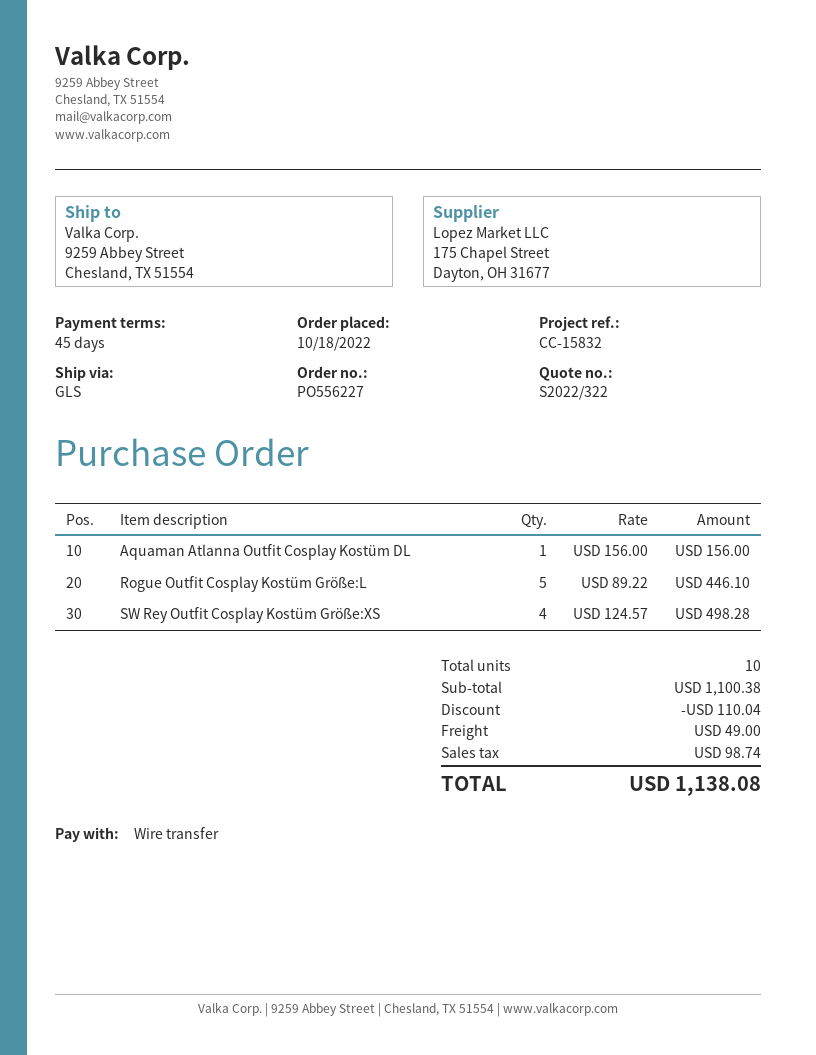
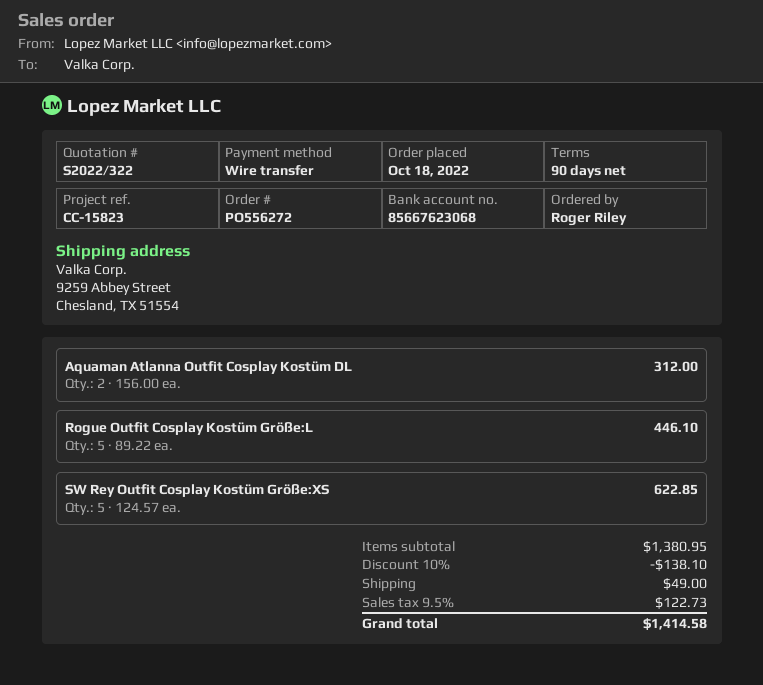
order number: PO556227 -> PO556272
payment terms: 45 days -> 90 days
reference: CC-15832 -> CC-15823
Aquaman Atlanna Outfit Cosplay Kostüm DL: 1 x 156.00 = 156.00 -> 2 x 156.00 = 312.00
SW Rey Outfit Cosplay Kostüm Größe:XS: 4 x 124.57 = 498.28 -> 5 x 124.57 = 622.85
subtotal: 1100.38 -> 1380.95
discount: 110.04 -> 138.10
tax: 98.74 -> 122.73
total: 1138.08 -> 1414.58

